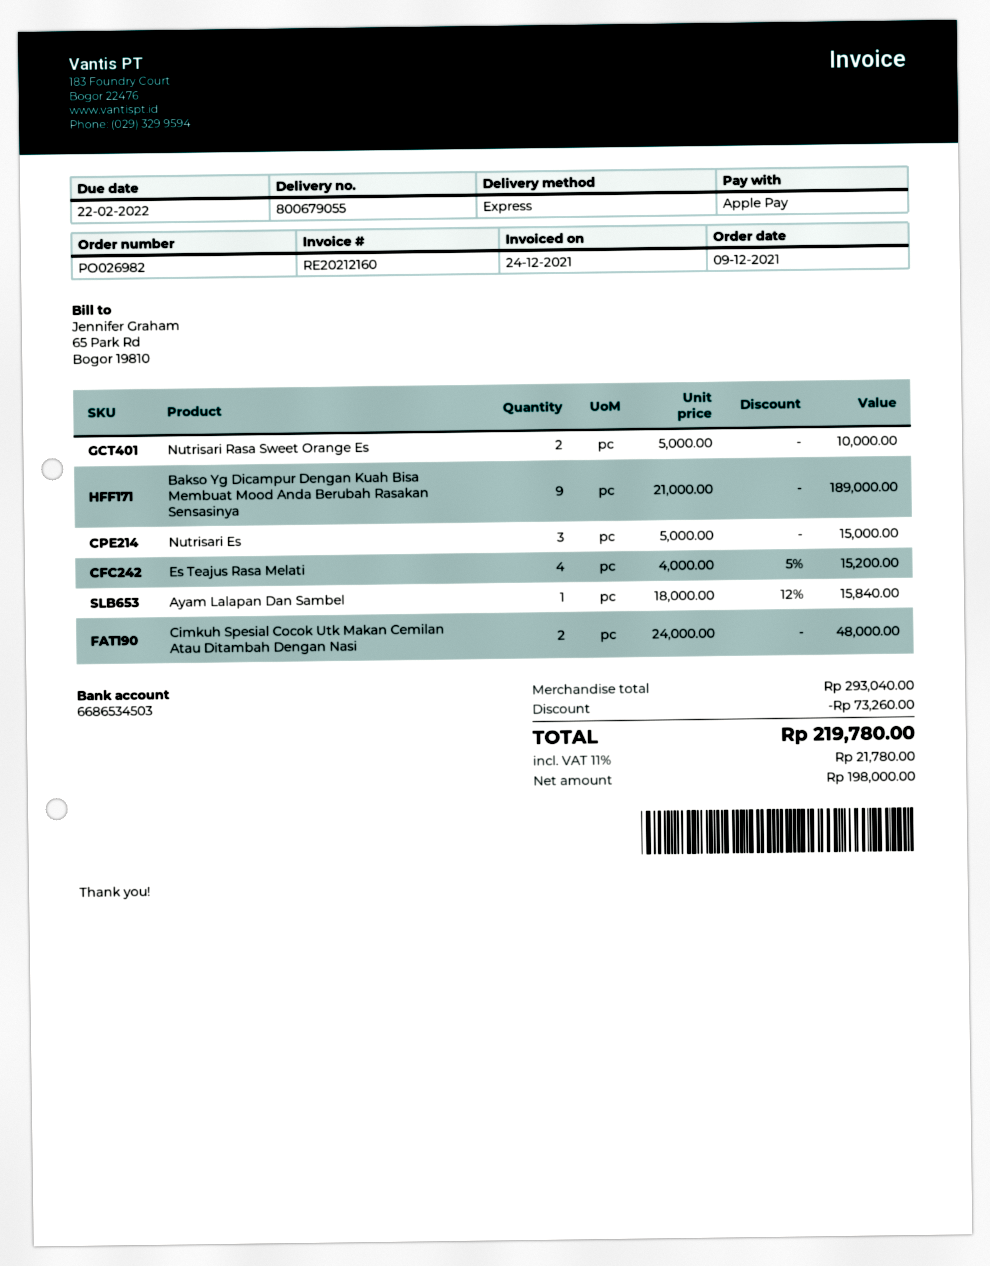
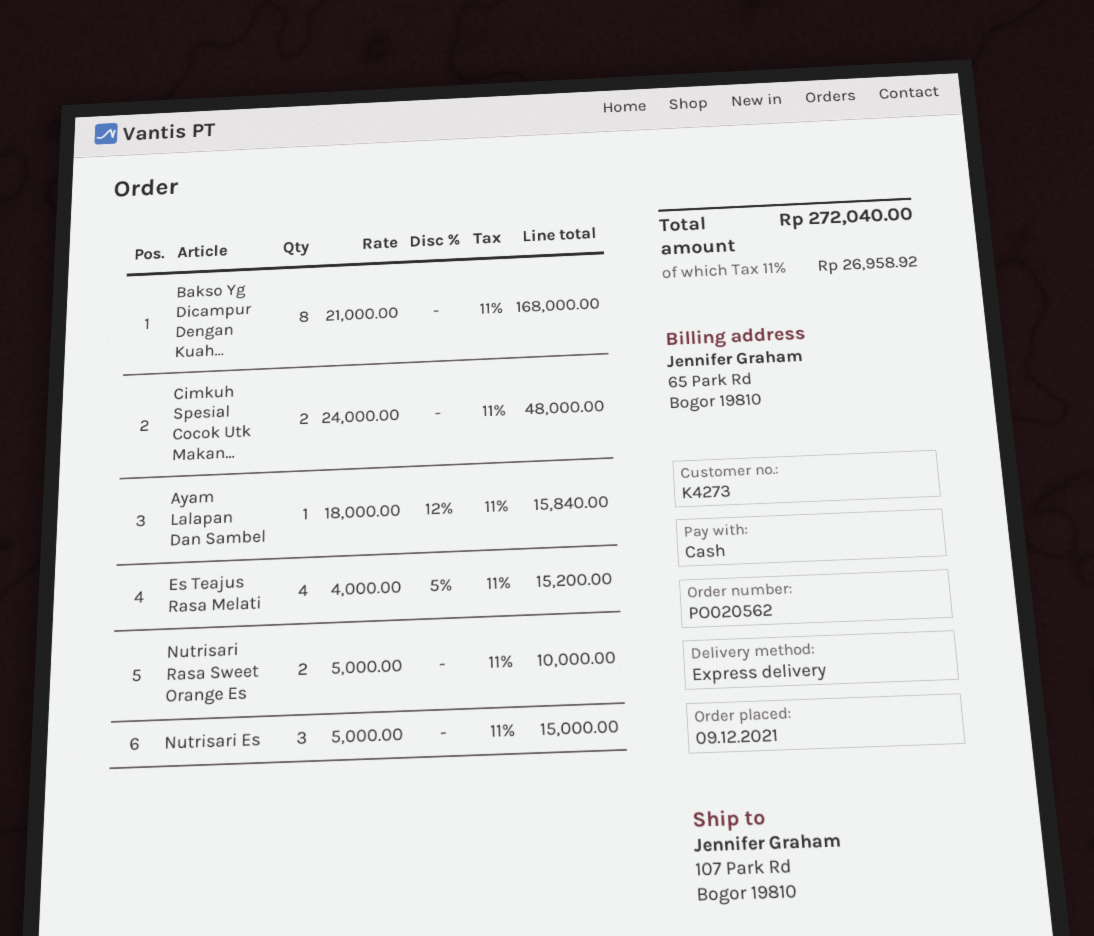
order number: PO026982 -> PO020562
payment method: Apple Pay -> cash
Bakso Yg Dicampur Dengan Kuah Bisa Membuat Mood Anda Berubah Rasakan Sensasinya: 9 x 21000.00 = 189000.00 -> 8 x 21000.00 = 168000.00
discount: 73260.00 -> none
tax: 11% = 21780.00 -> 11% = 26958.92
total: 219780.00 -> 272040.00

